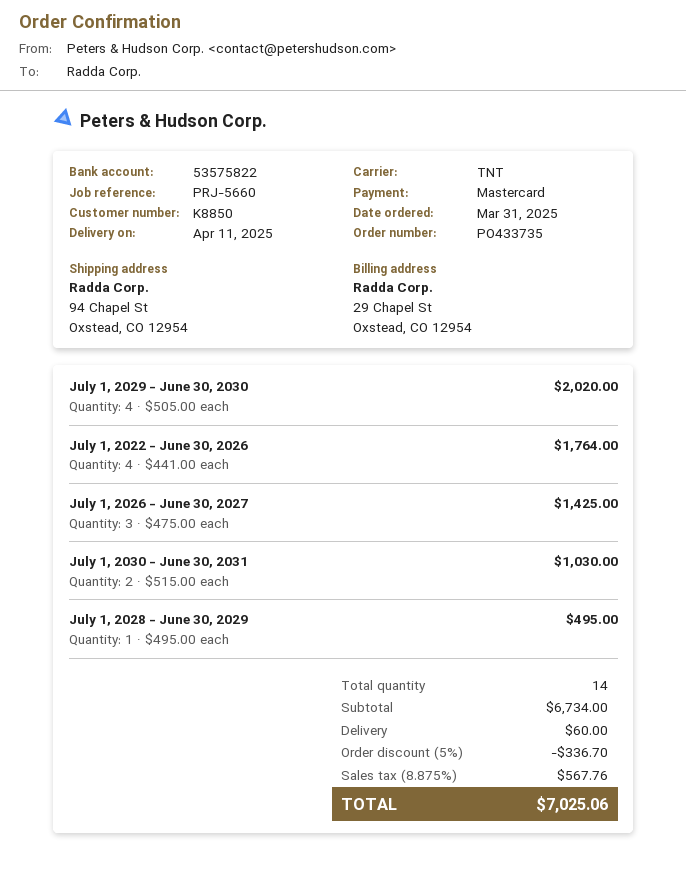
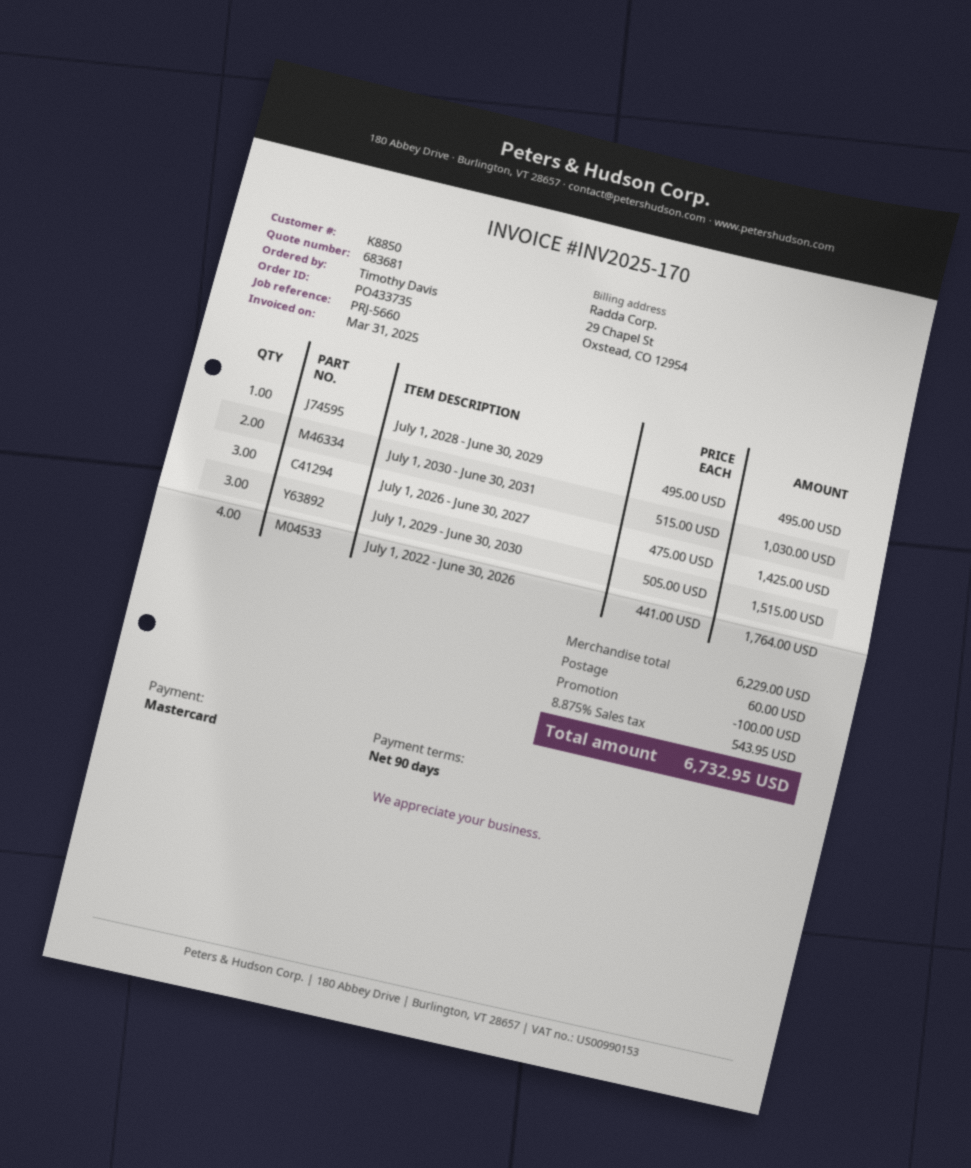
July 1, 2029 - June 30, 2030: 4 x 505.00 = 2020.00 -> 3 x 505.00 = 1515.00
subtotal: 6734.00 -> 6229.00
discount: 336.70 -> 100.00
tax: 8.875% = 567.76 -> 8.875% = 543.95
total: 7025.06 -> 6732.95

